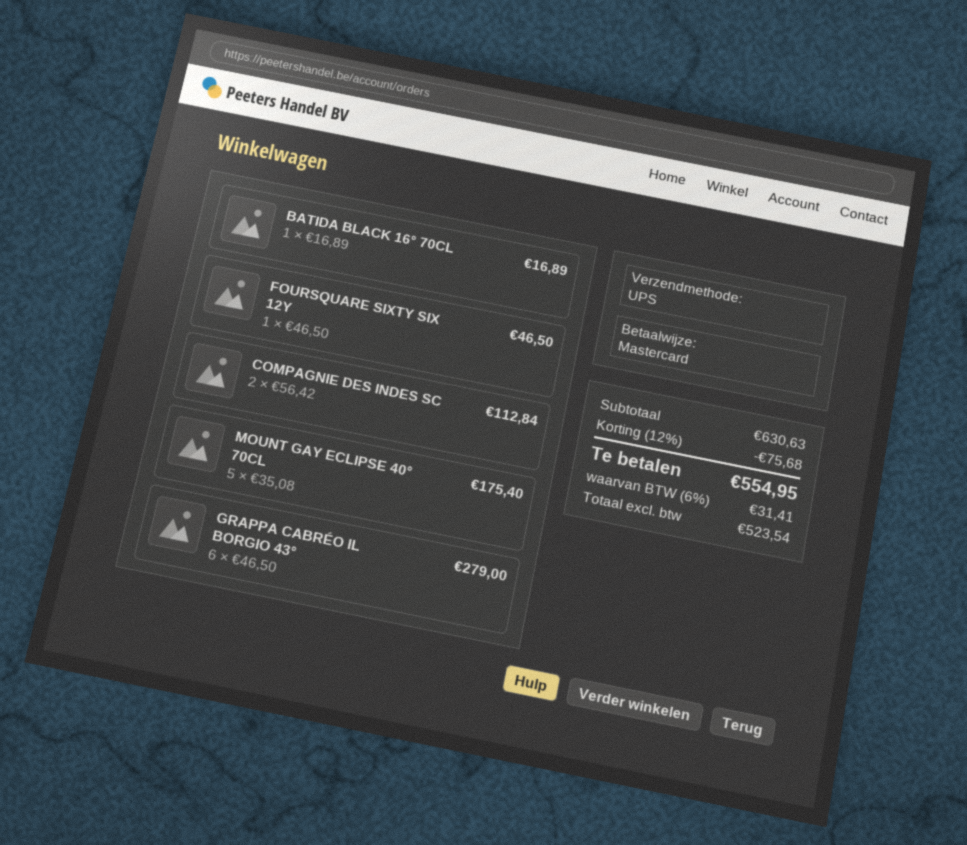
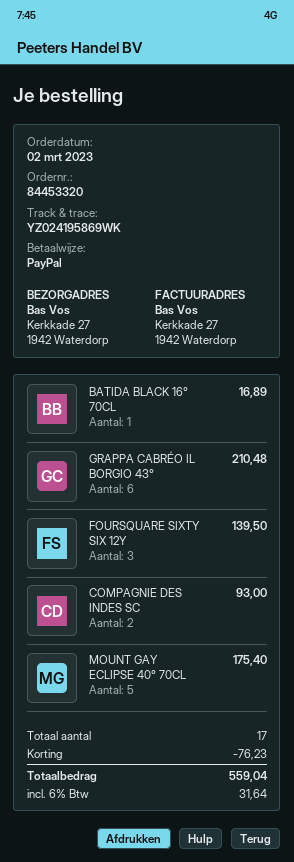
payment method: Mastercard -> PayPal
FOURSQUARE SIXTY SIX 12Y: 1 for 46.50 -> 3 for 139.50
COMPAGNIE DES INDES SC: 2 for 112.84 -> 2 for 93.00
GRAPPA CABRÉO IL BORGIO 43°: 6 for 279.00 -> 6 for 210.48
discount: 75.68 -> 76.23
tax: 6% = 31.41 -> 6% = 31.64
total: 554.95 -> 559.04

